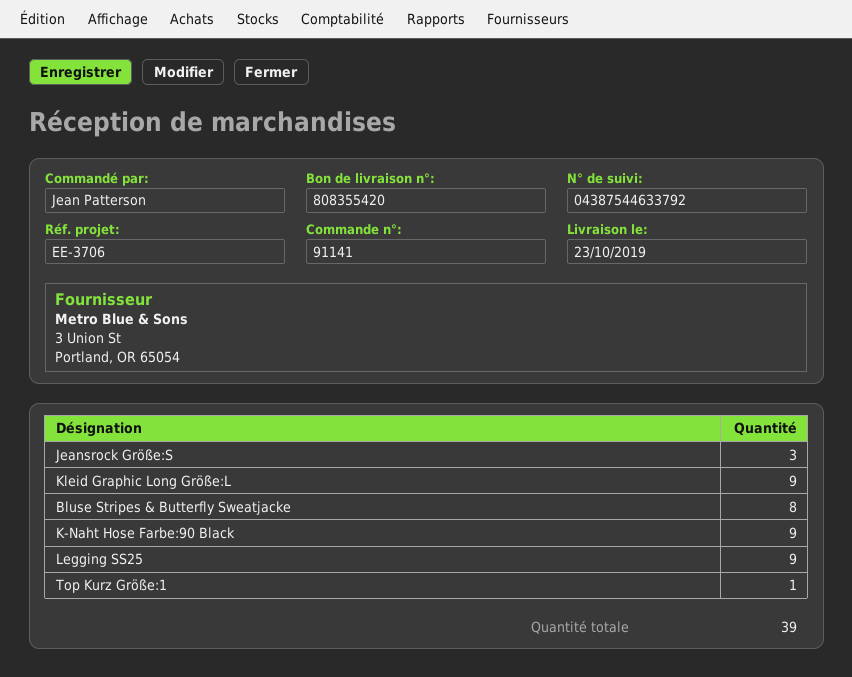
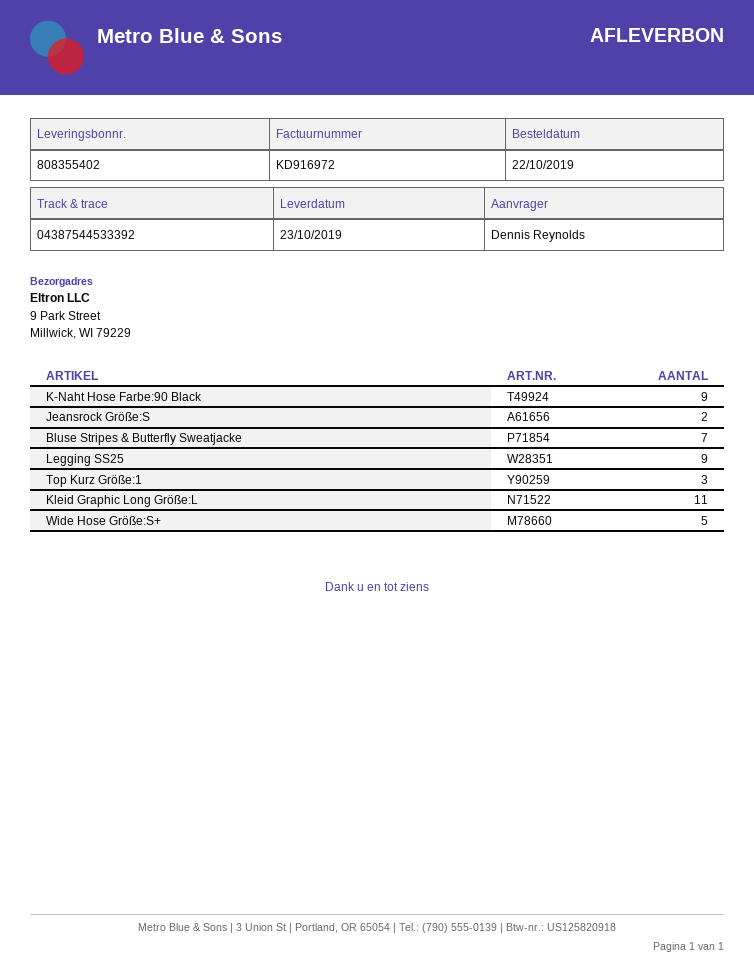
delivery note number: 808355420 -> 808355402
ordered by: Jean Patterson -> Dennis Reynolds
tracking number: 04387544633792 -> 04387544533392
Jeansrock Größe:S: 3 -> 2
Kleid Graphic Long Größe:L: 9 -> 11
Bluse Stripes & Butterfly Sweatjacke: 8 -> 7
Top Kurz Größe:1: 1 -> 3
Wide Hose Größe:S+: none -> 5

